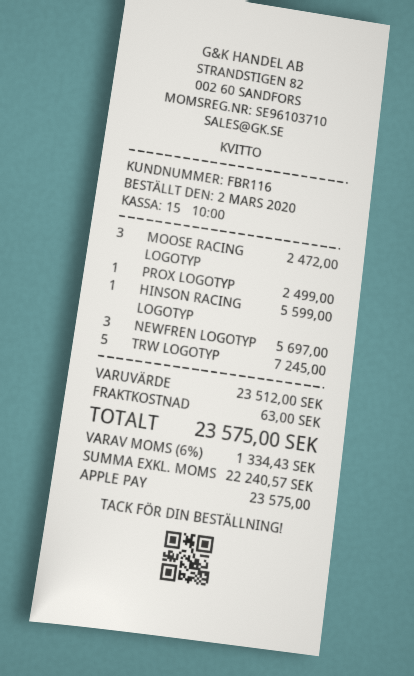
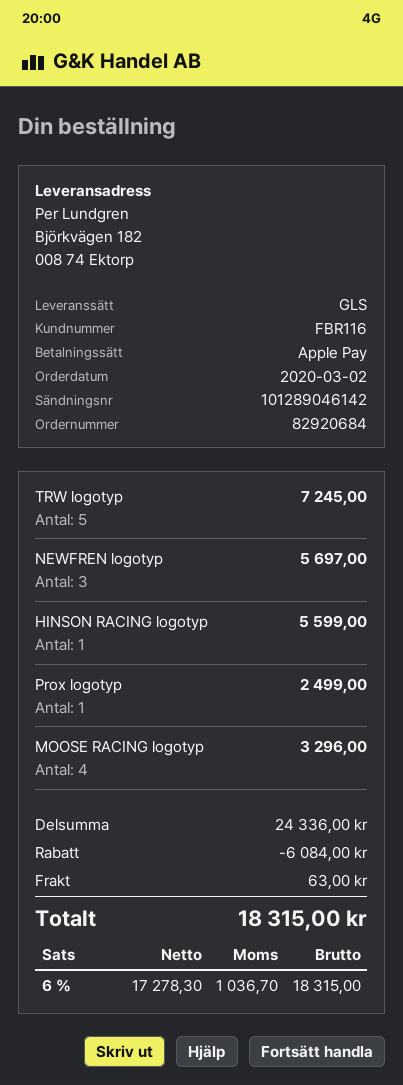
MOOSE RACING LOGOTYP: 3 for 2472.00 -> 4 for 3296.00
subtotal: 23512.00 -> 24336.00
discount: none -> 6084.00
net: 22240.57 -> 17278.30
tax: 6% = 1334.43 -> 6% = 1036.70
total: 23575.00 -> 18315.00

